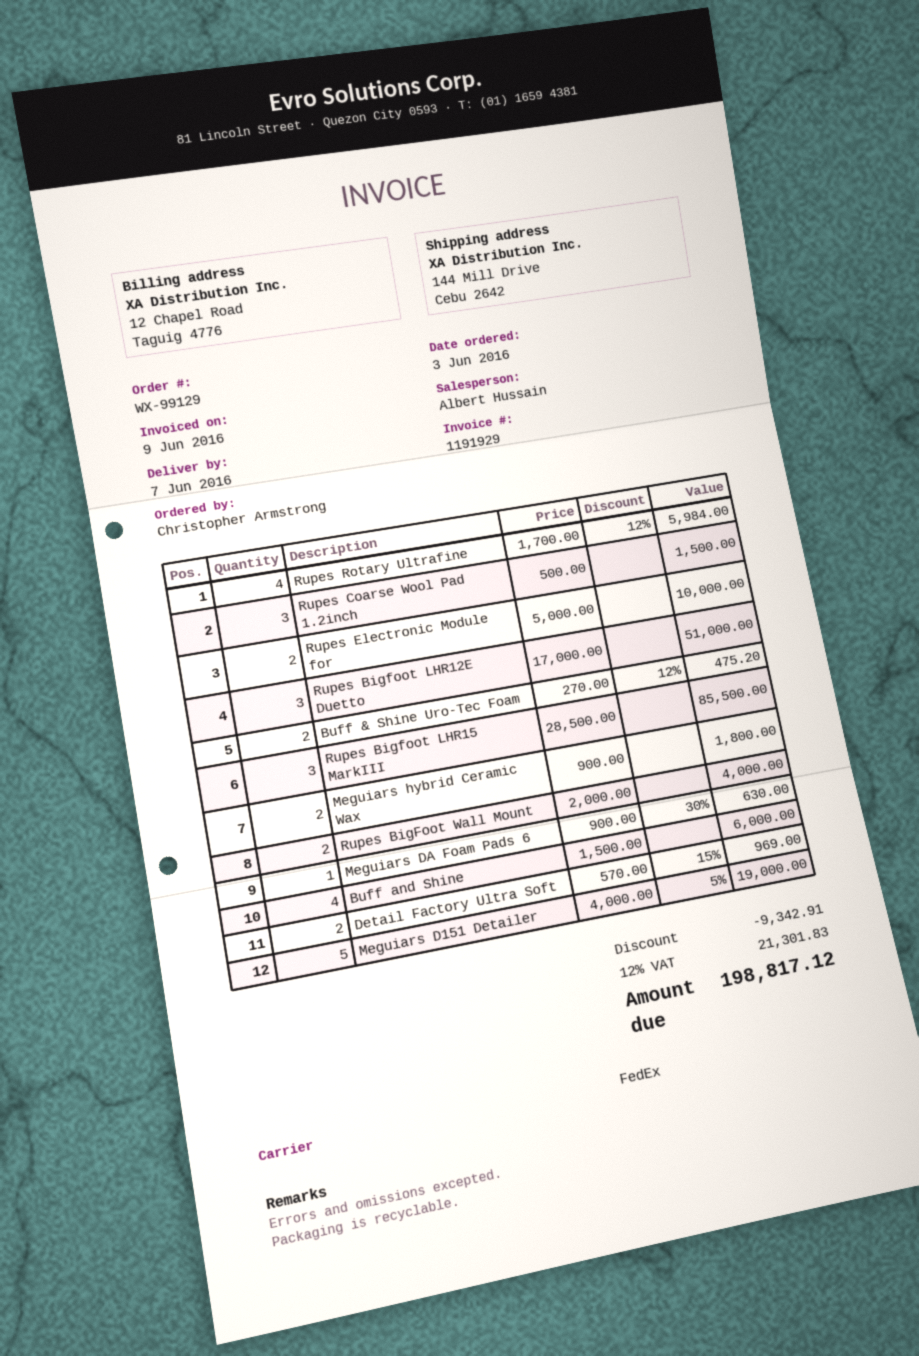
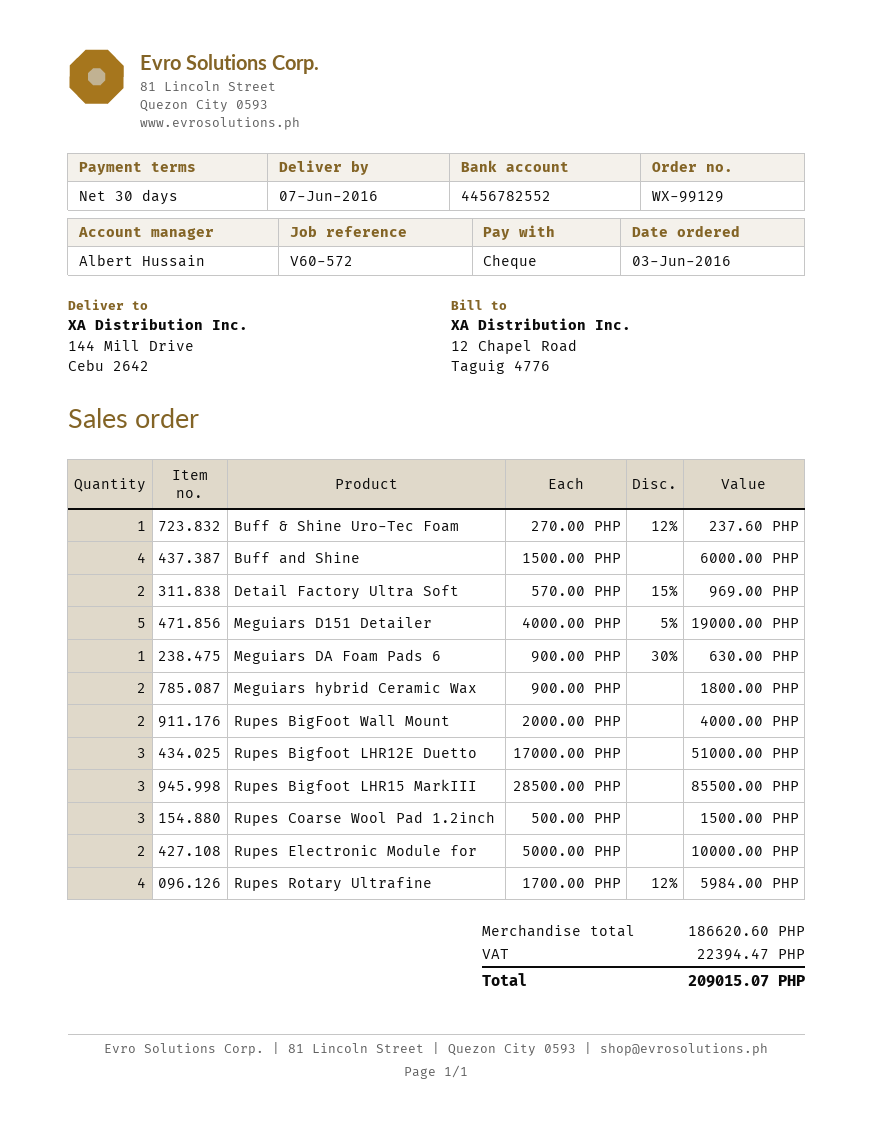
Buff & Shine Uro-Tec Foam: 2 x 270.00 - 12% = 475.20 -> 1 x 270.00 - 12% = 237.60
discount: 9342.91 -> none
tax: 21301.83 -> 22394.47
total: 198817.12 -> 209015.07

